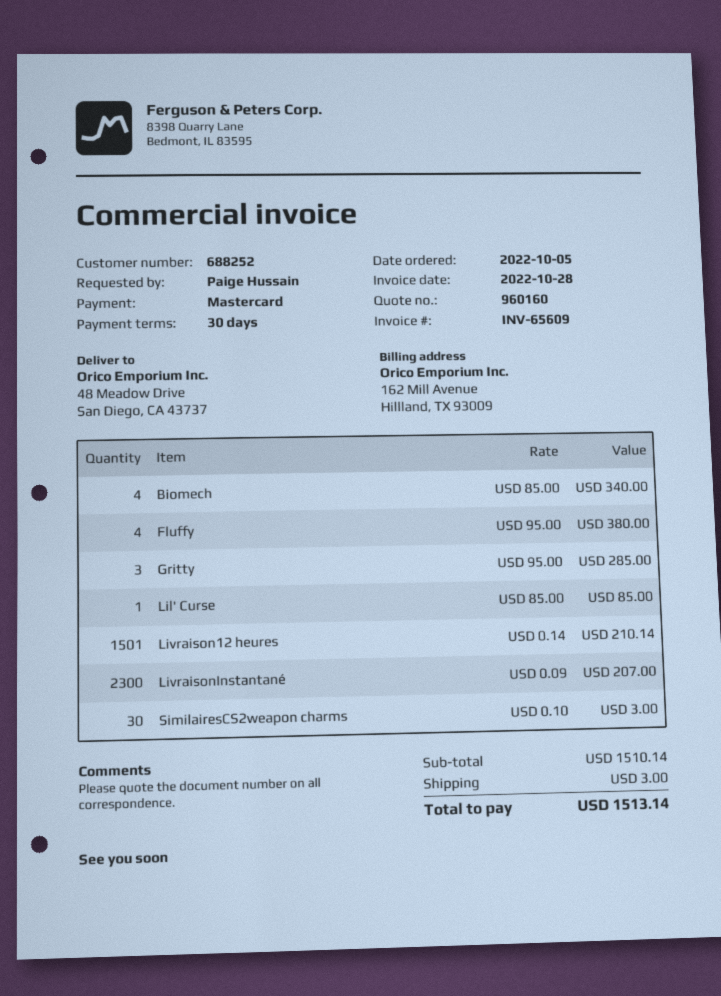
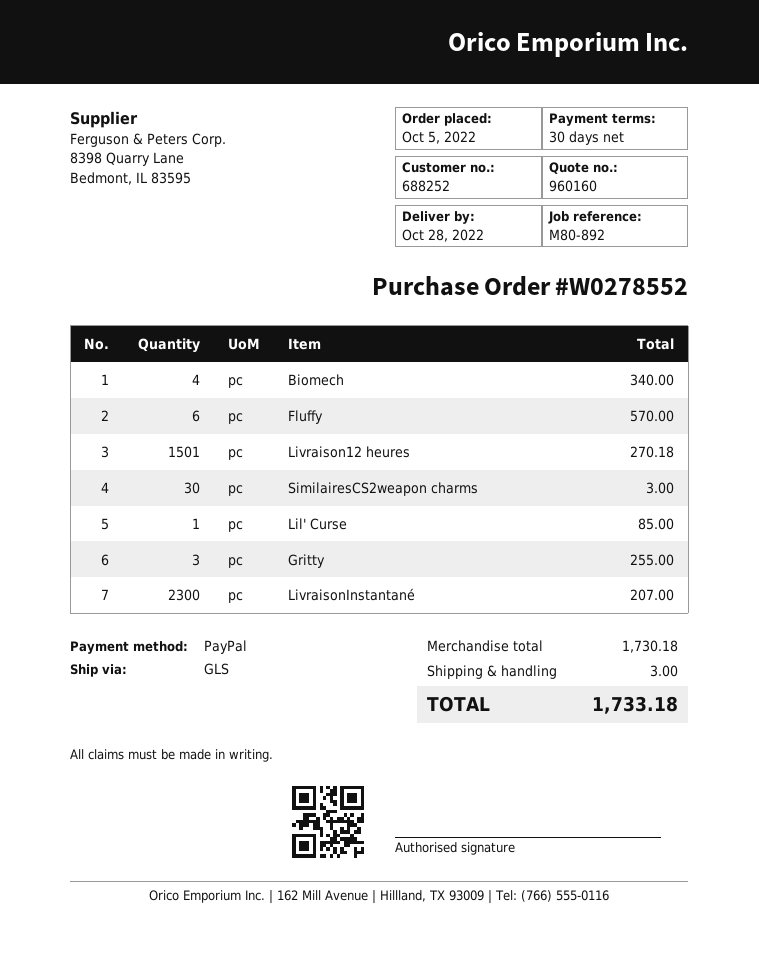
payment method: Mastercard -> PayPal
Fluffy: 4 for 380.00 -> 6 for 570.00
Gritty: 3 for 285.00 -> 3 for 255.00
Livraison12 heures: 1501 for 210.14 -> 1501 for 270.18
subtotal: 1510.14 -> 1730.18
total: 1513.14 -> 1733.18

